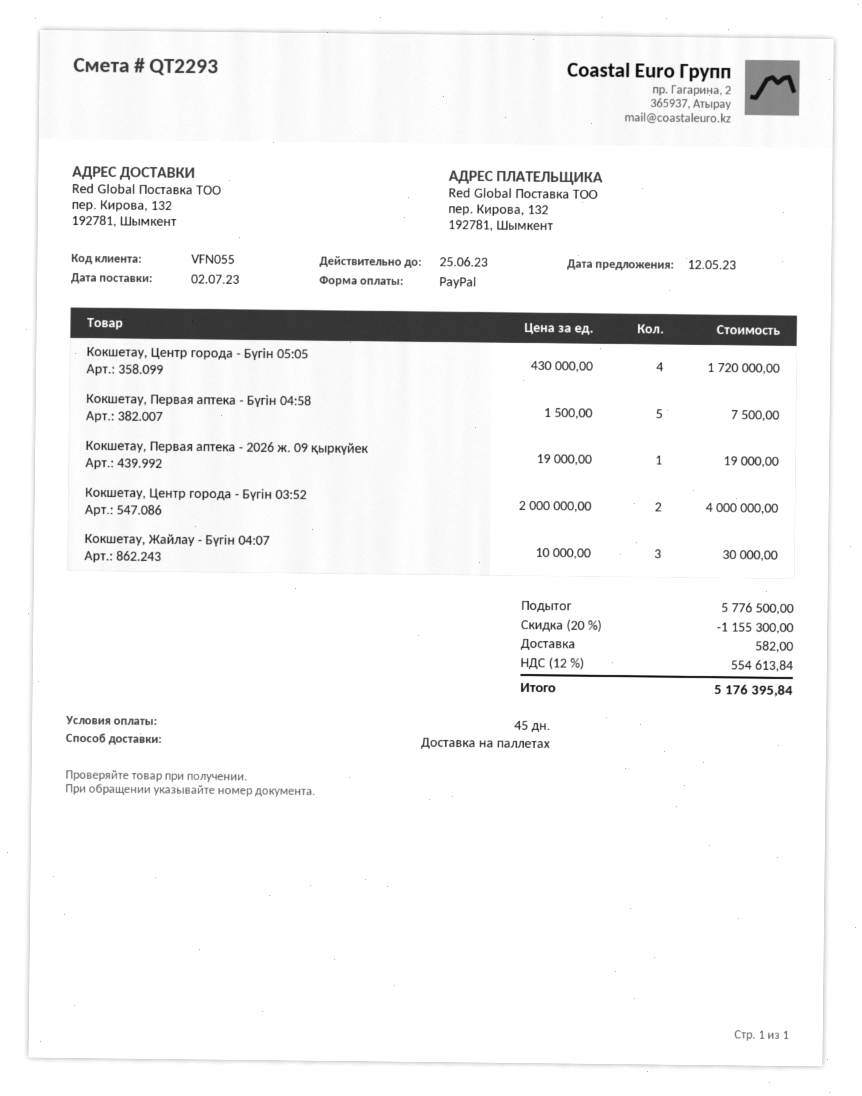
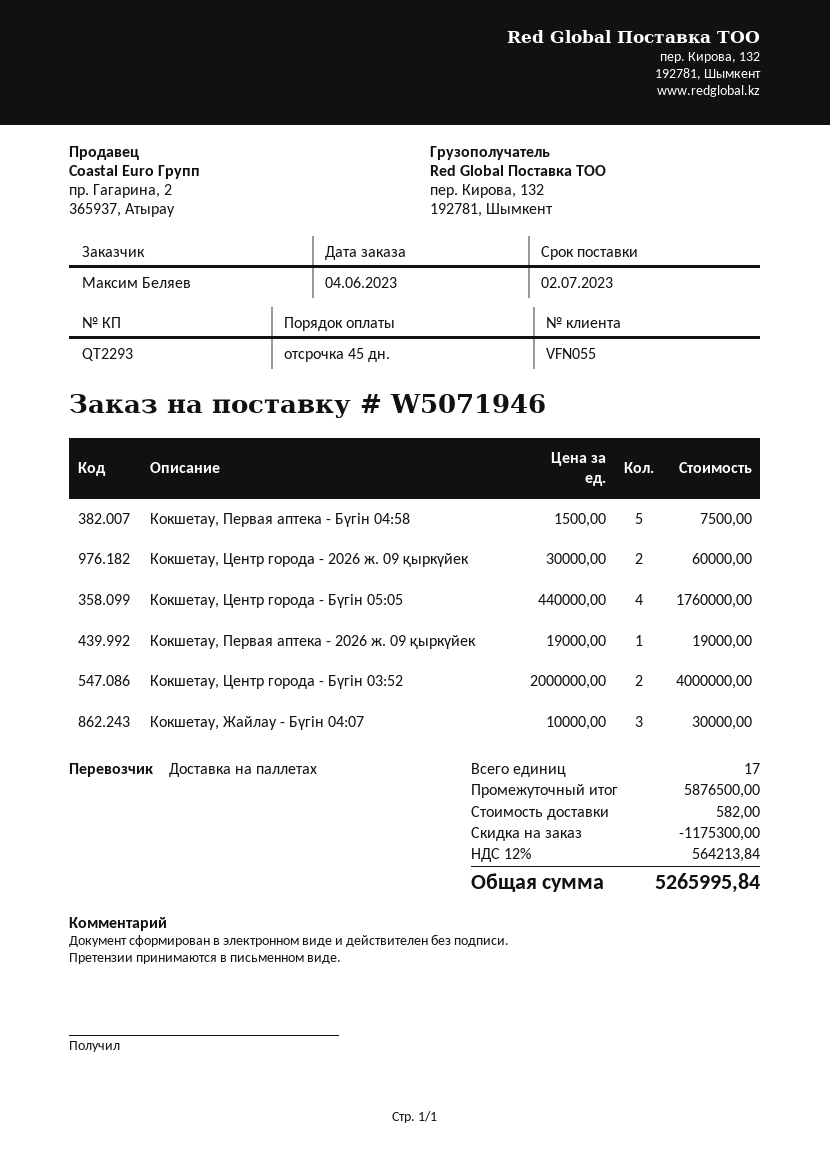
Кокшетау, Центр города - Бүгін 05:05: 4 x 430000.00 = 1720000.00 -> 4 x 440000.00 = 1760000.00
Кокшетау, Центр города - 2026 ж. 09 қыркүйек: none -> 2 x 30000.00 = 60000.00
subtotal: 5776500.00 -> 5876500.00
discount: 1155300.00 -> 1175300.00
tax: 12% = 554613.84 -> 12% = 564213.84
total: 5176395.84 -> 5265995.84

